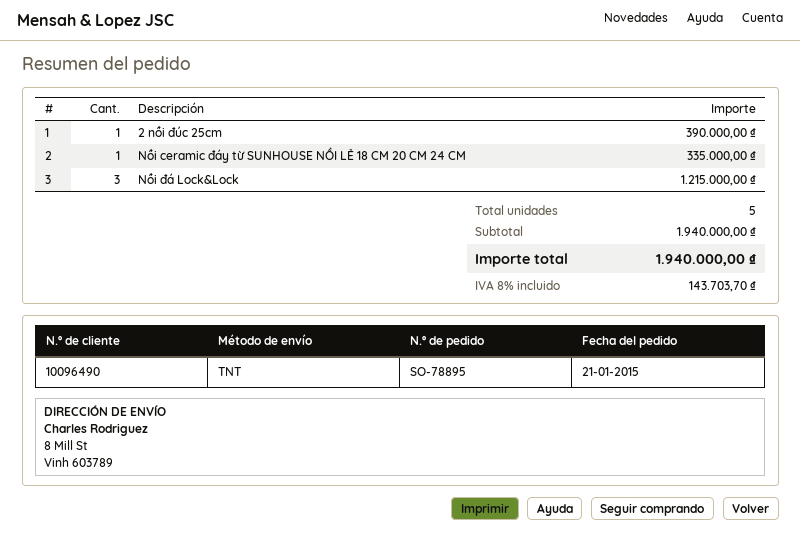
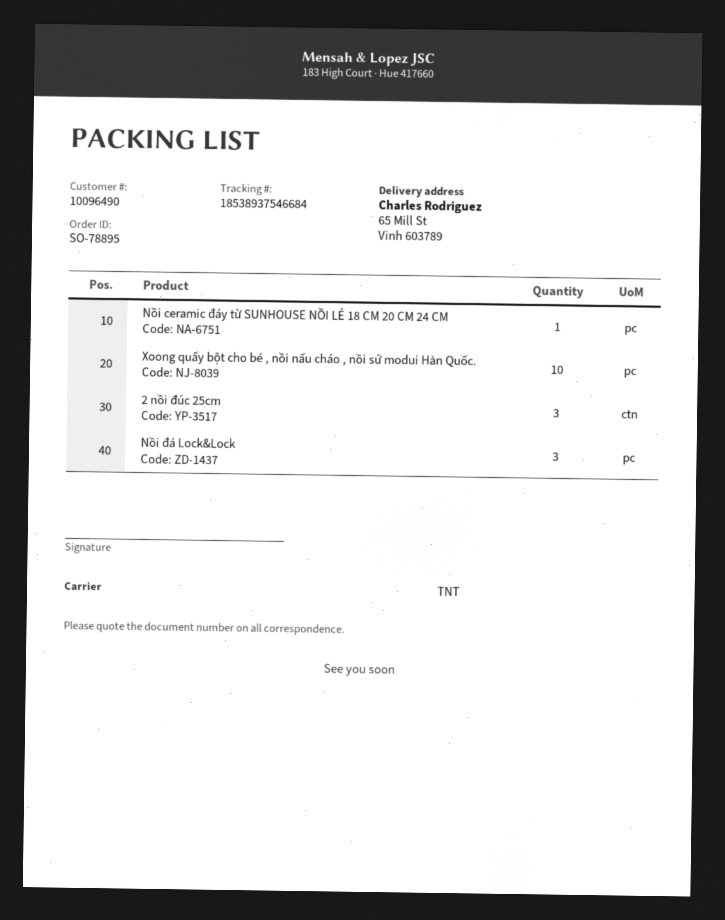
ship to: 8 Mill St, Vinh 603789 -> 65 Mill St, Vinh 603789
2 nồi đúc 25cm: 1 -> 3
Xoong quấy bột cho bé , nồi nấu cháo , nồi sứ modui Hàn Quốc.: none -> 10

